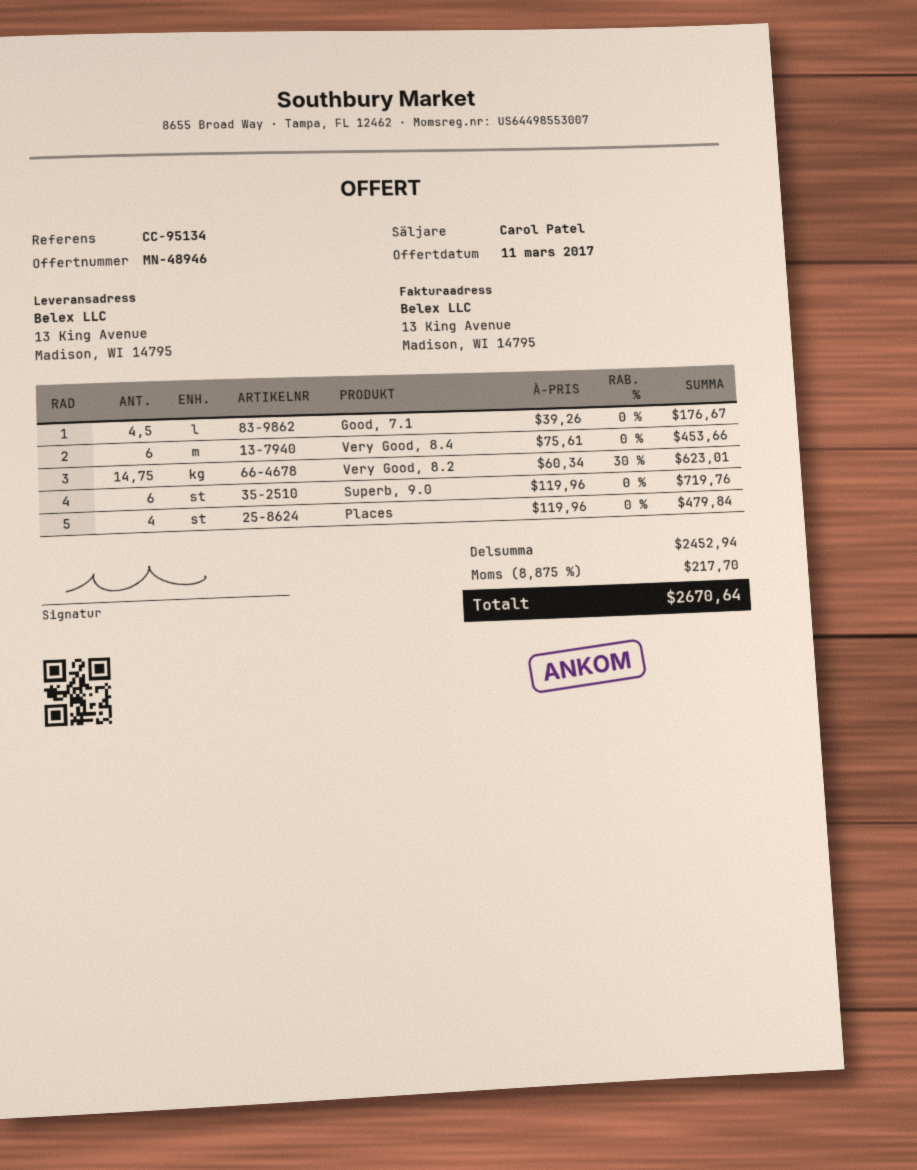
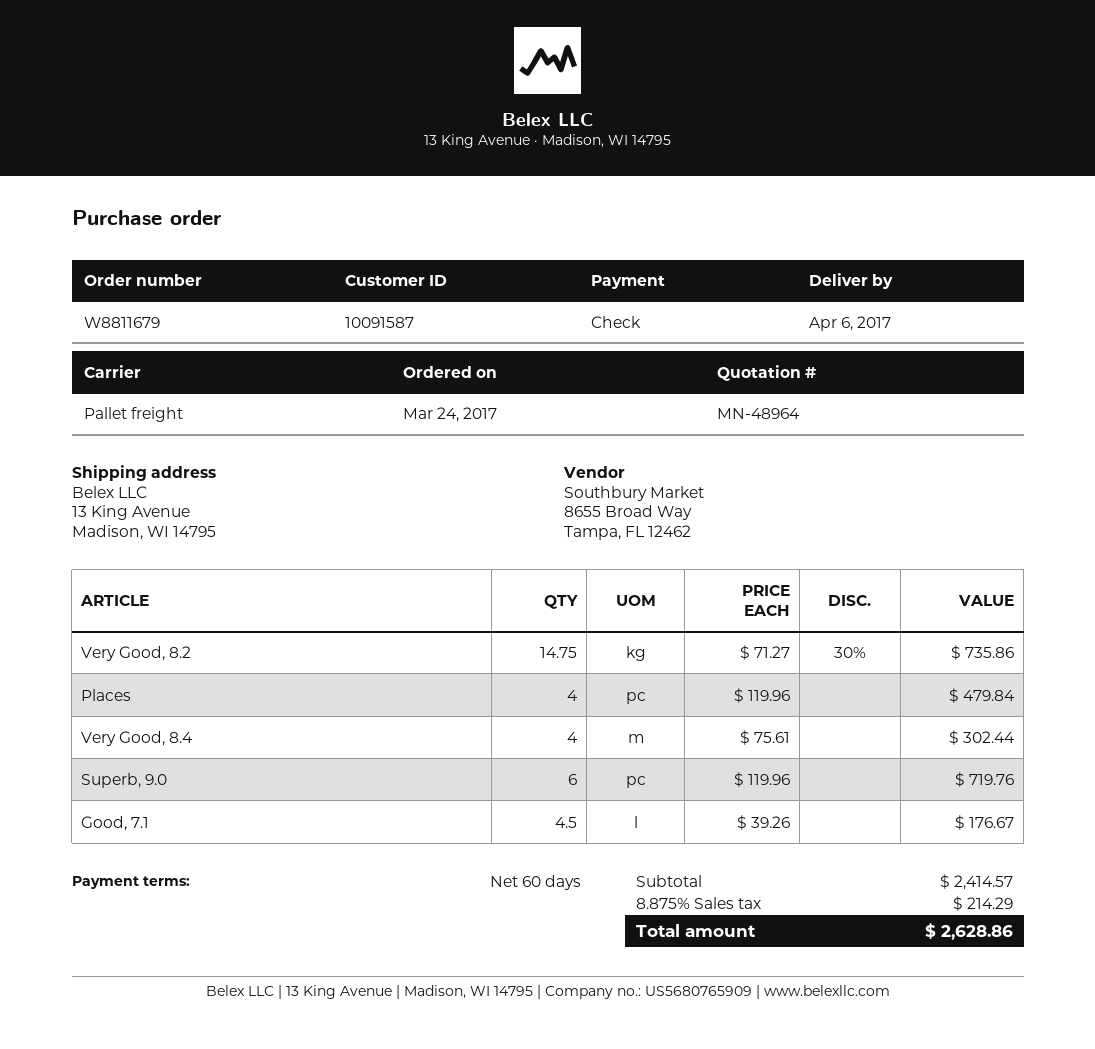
quote number: MN-48946 -> MN-48964
Very Good, 8.4: 6 x 75.61 = 453.66 -> 4 x 75.61 = 302.44
Very Good, 8.2: 14.75 x 60.34 - 30% = 623.01 -> 14.75 x 71.27 - 30% = 735.86
subtotal: 2452.94 -> 2414.57
tax: 8.875% = 217.70 -> 8.875% = 214.29
total: 2670.64 -> 2628.86

